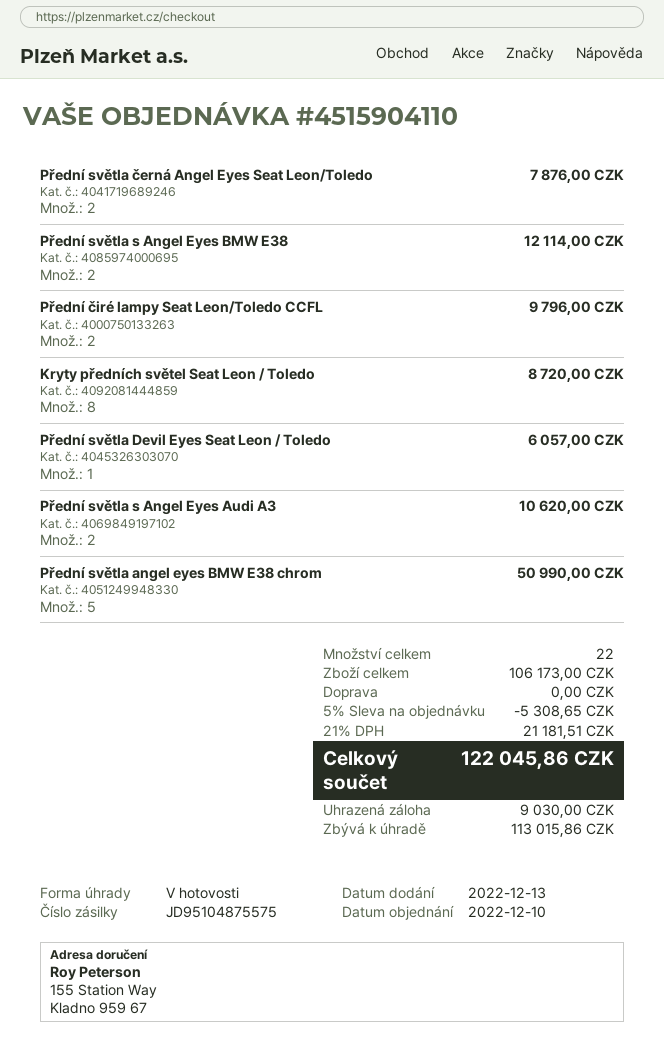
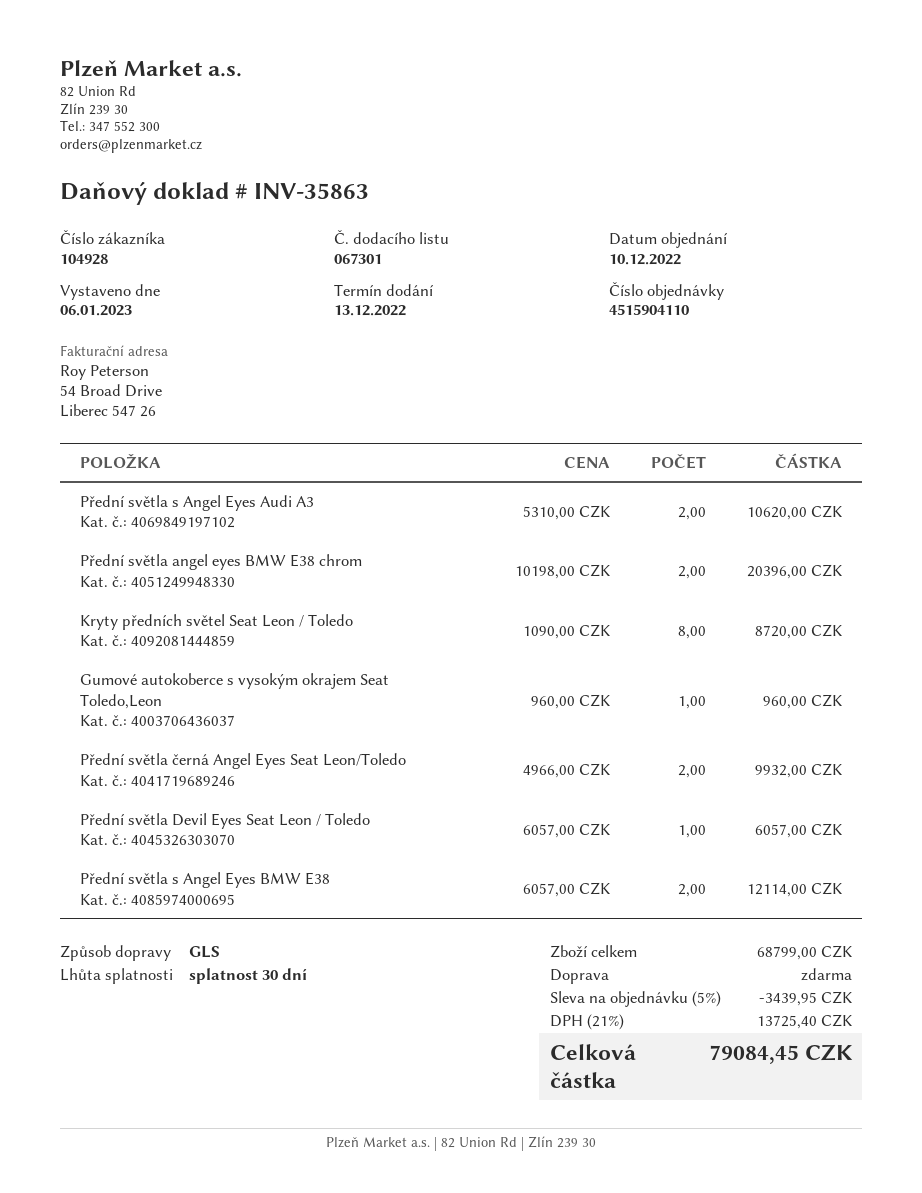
Přední světla černá Angel Eyes Seat Leon/Toledo: 2 for 7876.00 -> 2 for 9932.00
Přední čiré lampy Seat Leon/Toledo CCFL: 2 for 9796.00 -> none
Přední světla angel eyes BMW E38 chrom: 5 for 50990.00 -> 2 for 20396.00
Gumové autokoberce s vysokým okrajem Seat Toledo,Leon: none -> 1 for 960.00
subtotal: 106173.00 -> 68799.00
discount: 5% = 5308.65 -> 5% = 3439.95
tax: 21% = 21181.51 -> 21% = 13725.40
total: 122045.86 -> 79084.45

